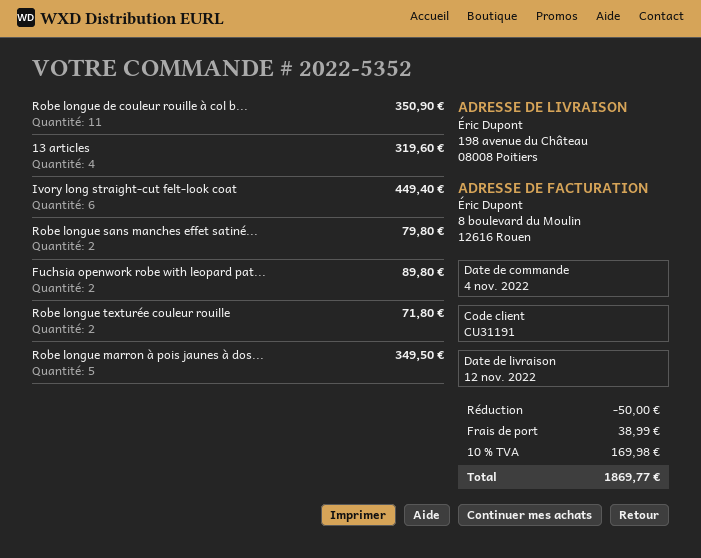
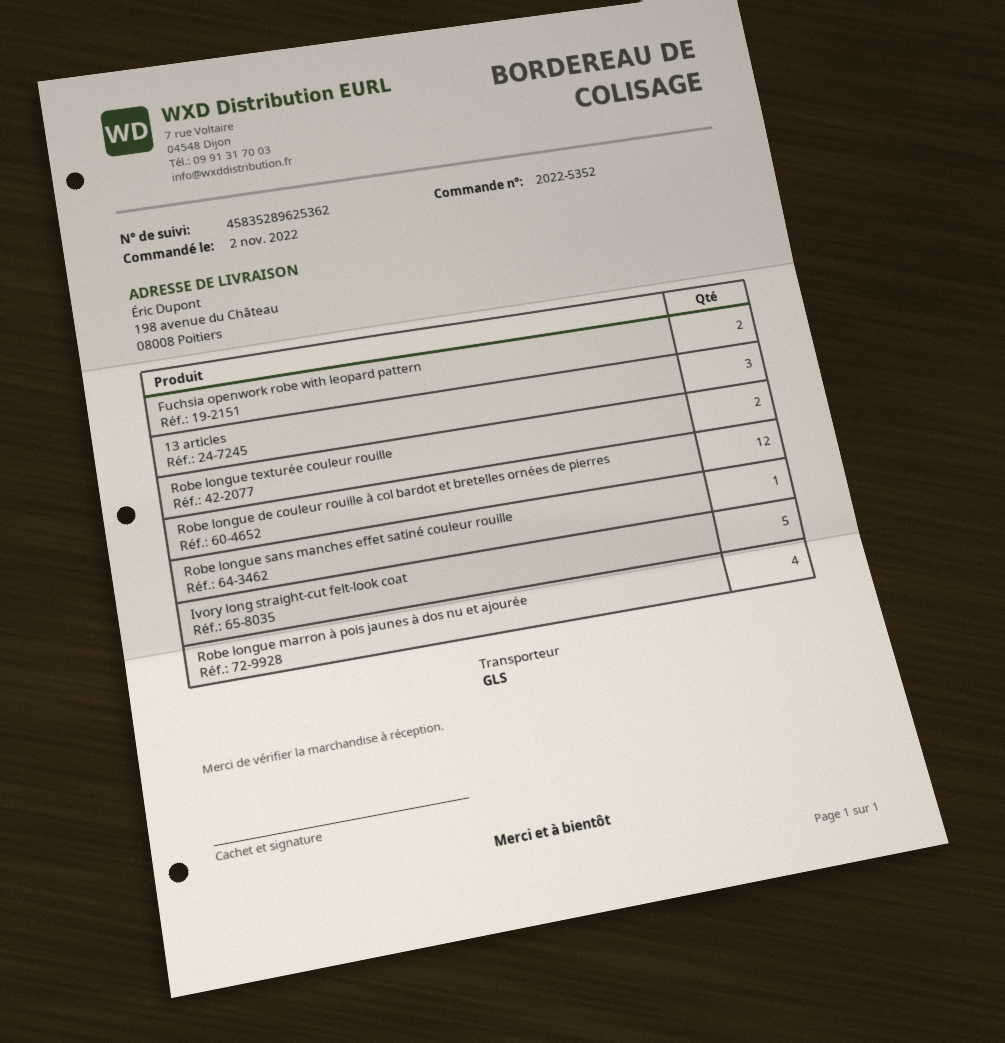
order date: 2022-11-04 -> 2022-11-02
Robe longue de couleur rouille à col b...: 11 -> 12
13 articles: 4 -> 3
Ivory long straight-cut felt-look coat: 6 -> 5
Robe longue sans manches effet satiné...: 2 -> 1
Robe longue marron à pois jaunes à dos...: 5 -> 4

